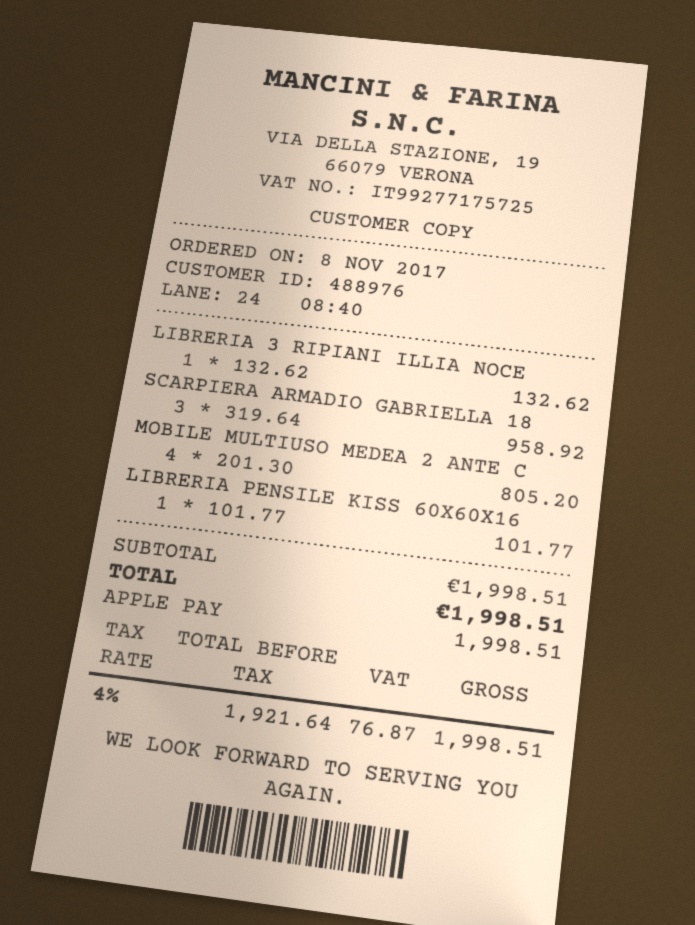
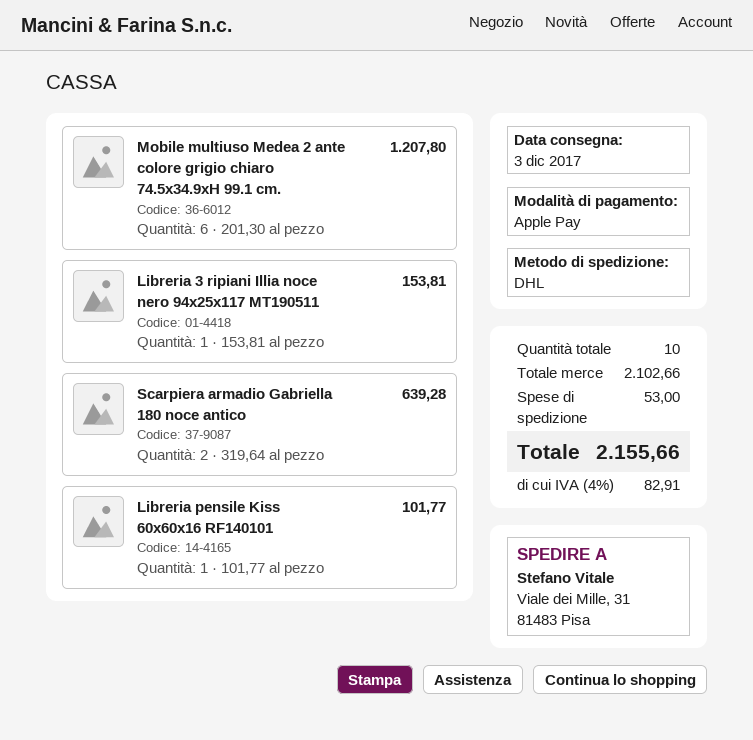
LIBRERIA 3 RIPIANI ILLIA NOCE: 1 x 132.62 = 132.62 -> 1 x 153.81 = 153.81
SCARPIERA ARMADIO GABRIELLA 18: 3 x 319.64 = 958.92 -> 2 x 319.64 = 639.28
MOBILE MULTIUSO MEDEA 2 ANTE C: 4 x 201.30 = 805.20 -> 6 x 201.30 = 1207.80
subtotal: 1998.51 -> 2102.66
shipping: none -> 53.00
tax: 4% = 76.87 -> 4% = 82.91
total: 1998.51 -> 2155.66

